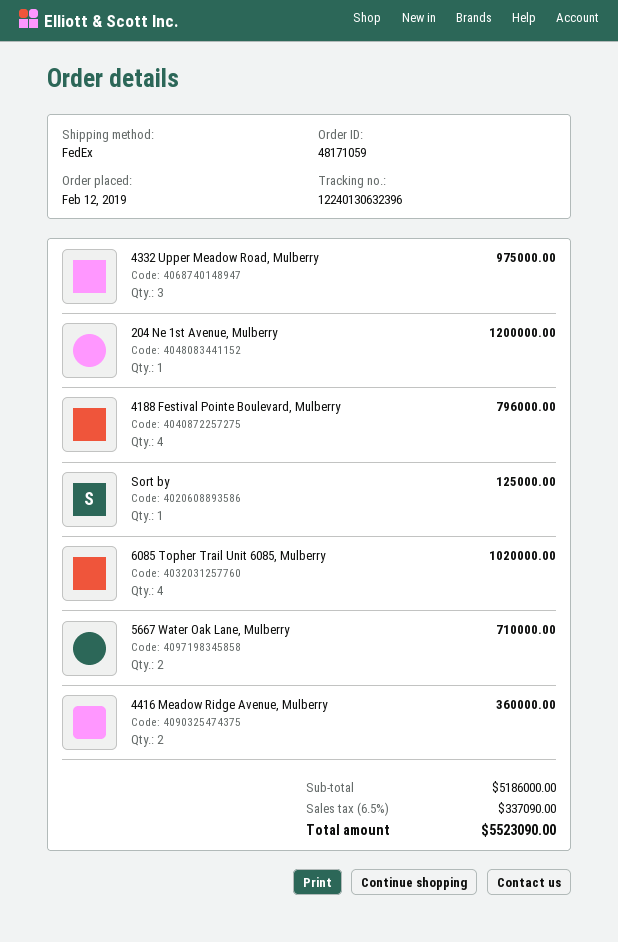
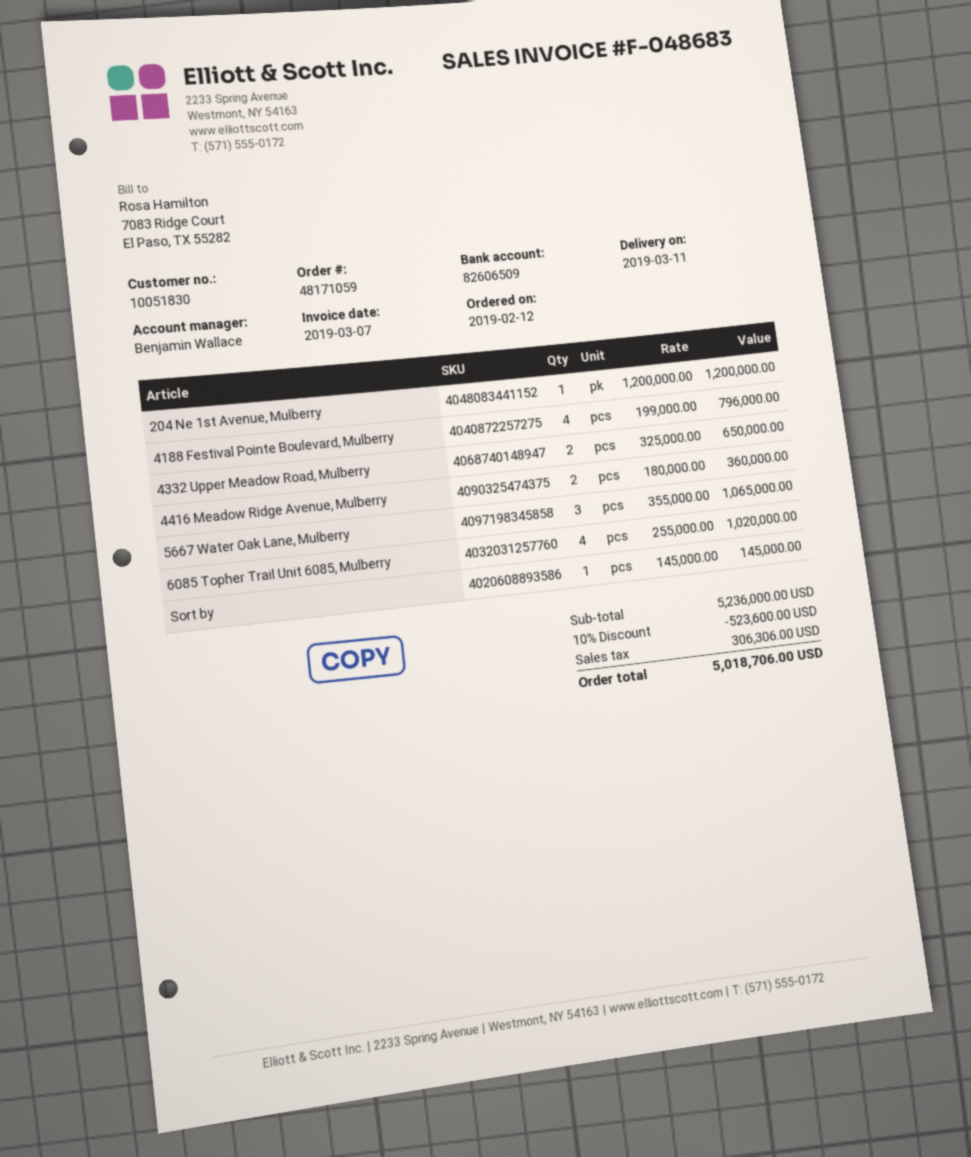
4332 Upper Meadow Road, Mulberry: 3 for 975000.00 -> 2 for 650000.00
Sort by: 1 for 125000.00 -> 1 for 145000.00
5667 Water Oak Lane, Mulberry: 2 for 710000.00 -> 3 for 1065000.00
subtotal: 5186000.00 -> 5236000.00
discount: none -> 10% = 523600.00
tax: 337090.00 -> 306306.00
total: 5523090.00 -> 5018706.00

